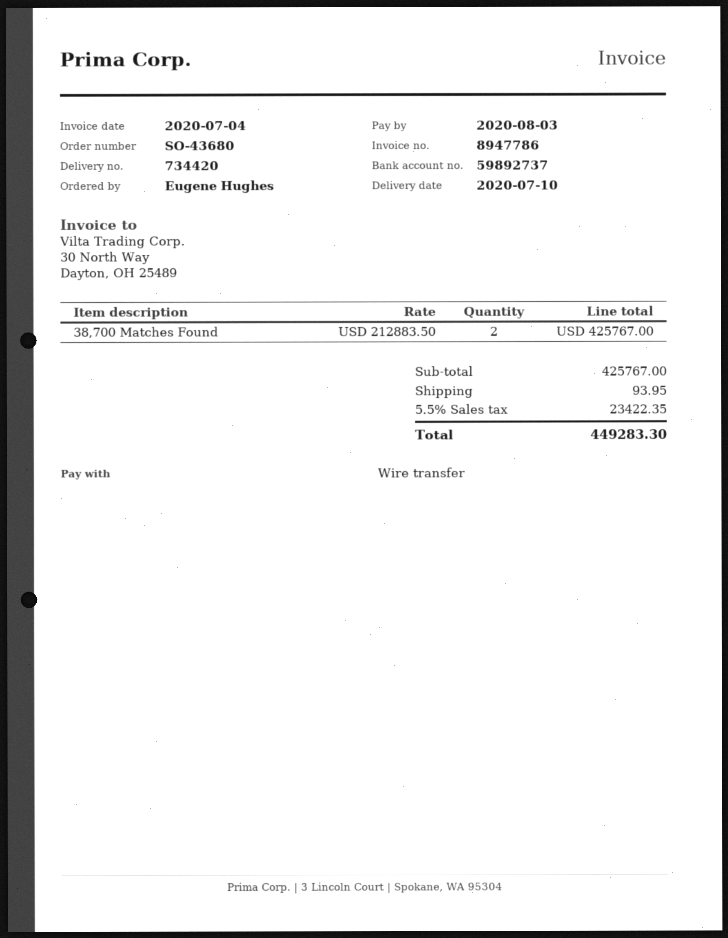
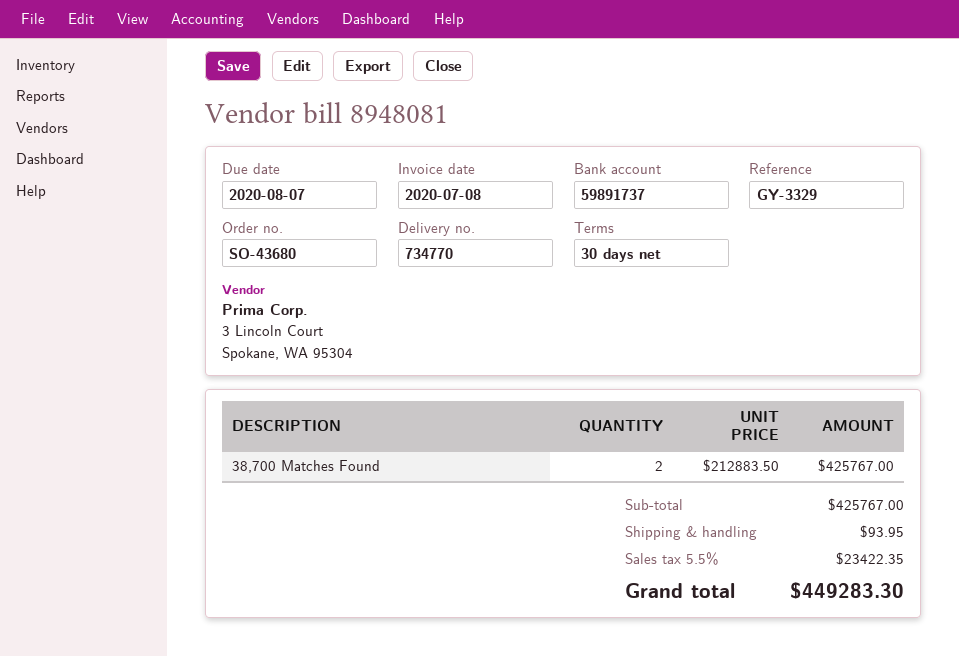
delivery note number: 734420 -> 734770
invoice number: 8947786 -> 8948081
invoice date: 2020-07-04 -> 2020-07-08
due date: 2020-08-03 -> 2020-08-07
bank account: 59892737 -> 59891737

